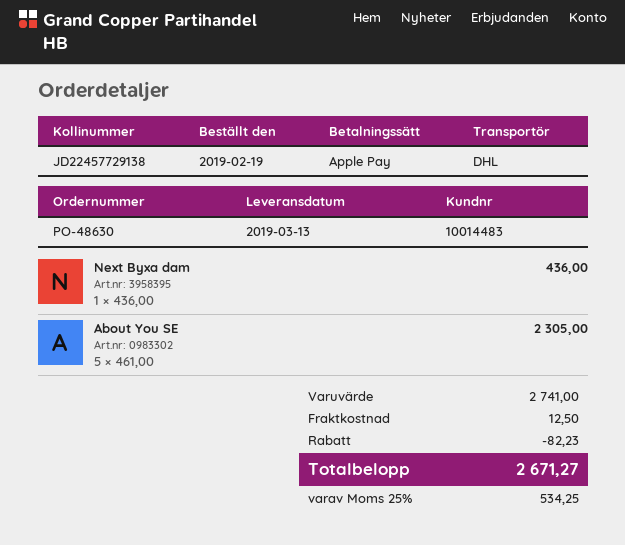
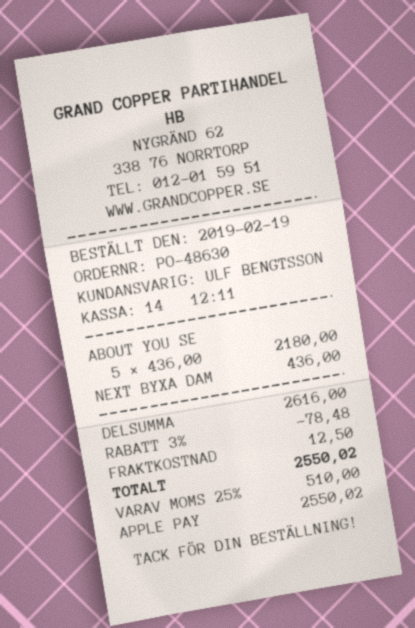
About You SE: 5 x 461.00 = 2305.00 -> 5 x 436.00 = 2180.00
subtotal: 2741.00 -> 2616.00
discount: 82.23 -> 78.48
tax: 25% = 534.25 -> 25% = 510.00
total: 2671.27 -> 2550.02

